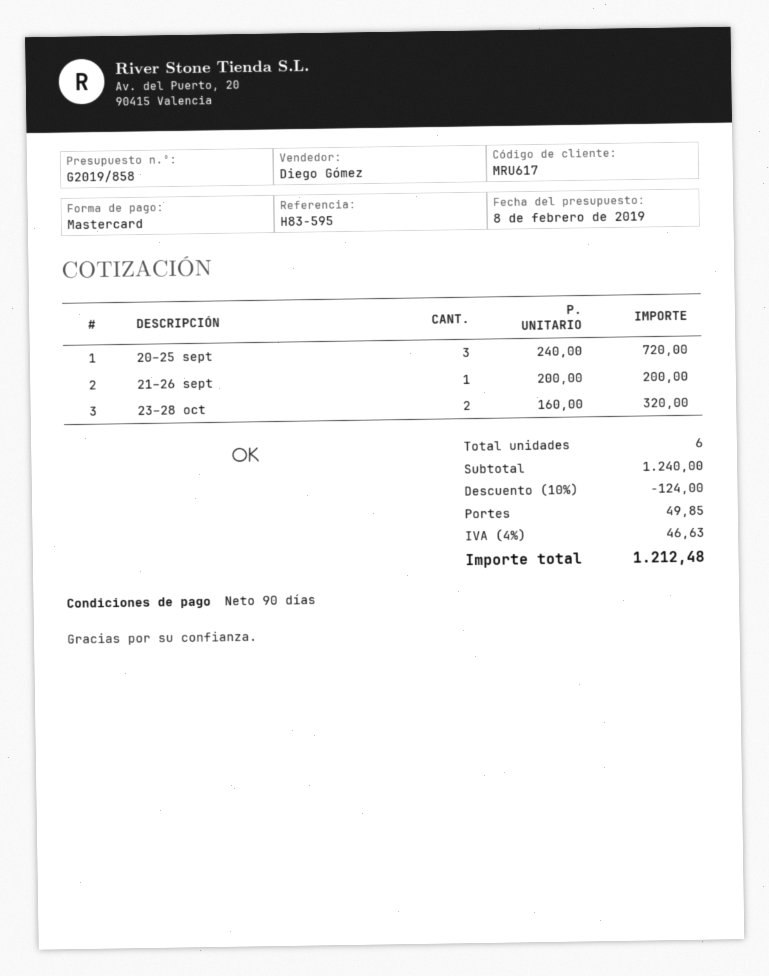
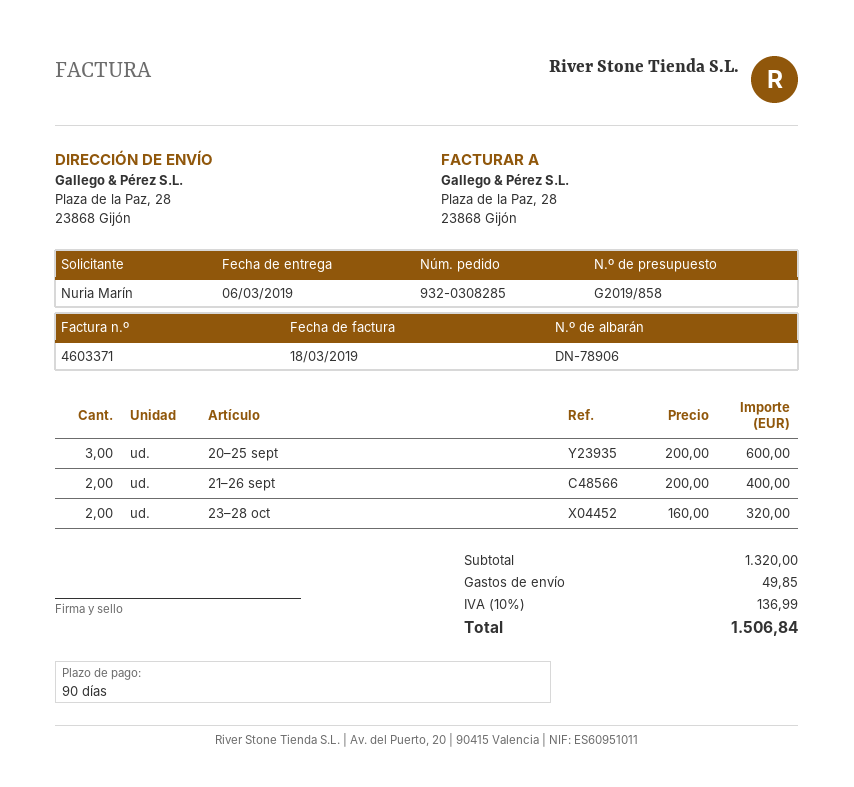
20–25 sept: 3 x 240.00 = 720.00 -> 3 x 200.00 = 600.00
21–26 sept: 1 x 200.00 = 200.00 -> 2 x 200.00 = 400.00
subtotal: 1240.00 -> 1320.00
discount: 10% = 124.00 -> none
tax: 4% = 46.63 -> 10% = 136.99
total: 1212.48 -> 1506.84

